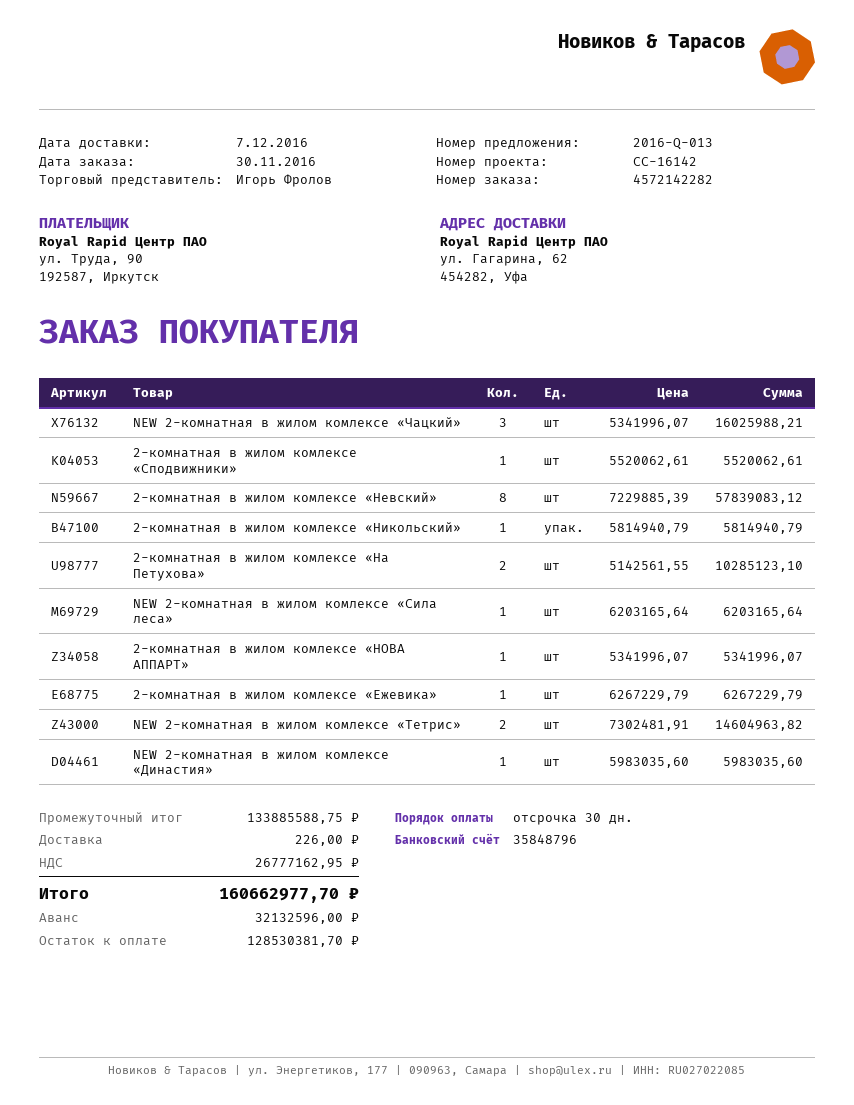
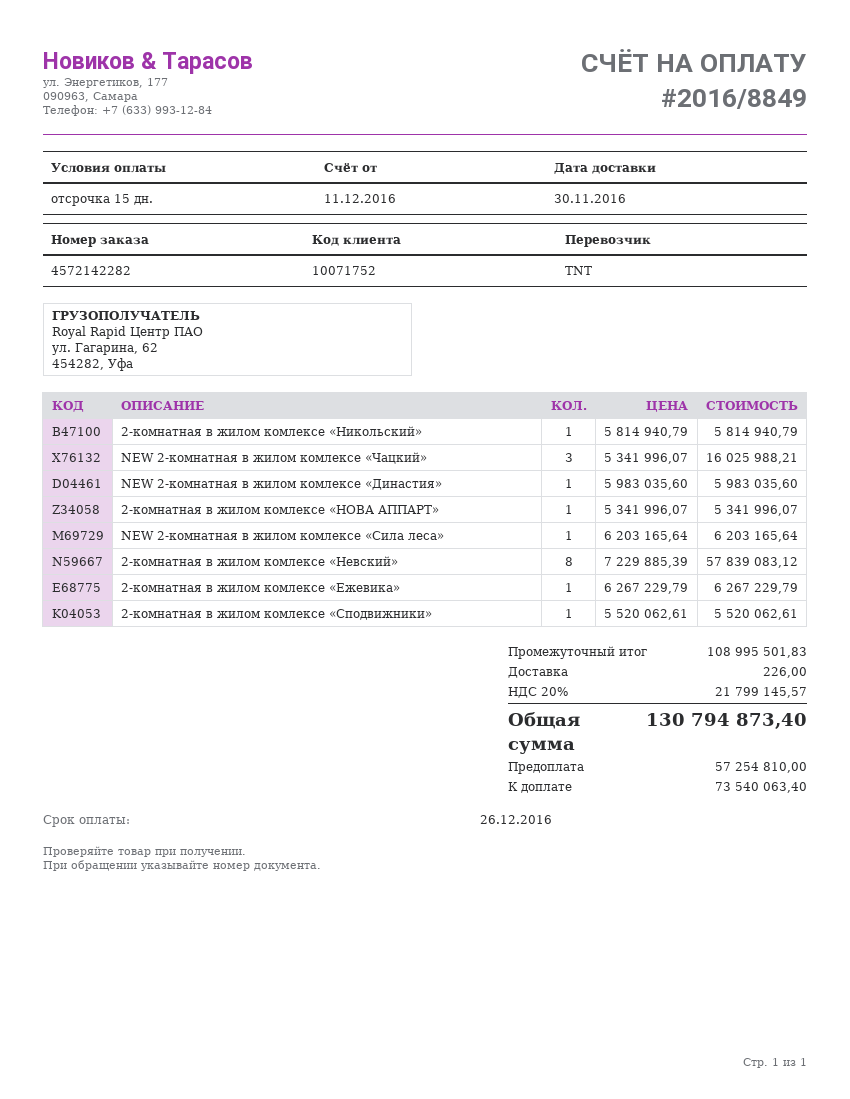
delivery date: 2016-12-07 -> 2016-11-30
payment terms: 30 days -> 15 days
2-комнатная в жилом комлексе «На Петухова»: 2 x 5142561.55 = 10285123.10 -> none
NEW 2-комнатная в жилом комлексе «Тетрис»: 2 x 7302481.91 = 14604963.82 -> none
subtotal: 133885588.75 -> 108995501.83
tax: 26777162.95 -> 21799145.57
total: 160662977.70 -> 130794873.40
deposit: 32132596.00 -> 57254810.00
balance: 128530381.70 -> 73540063.40

